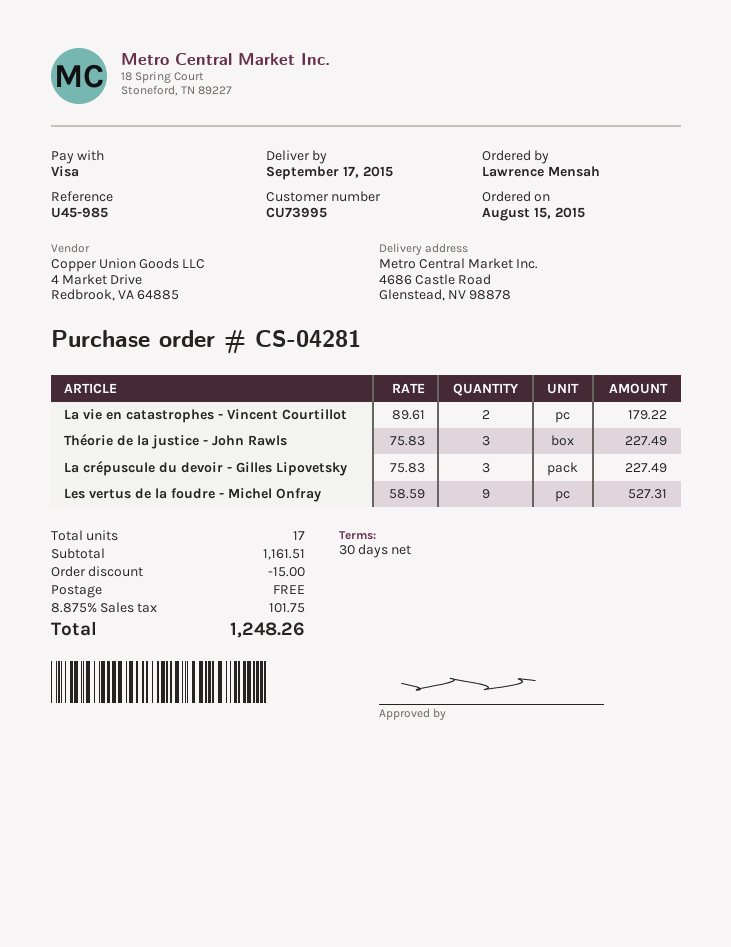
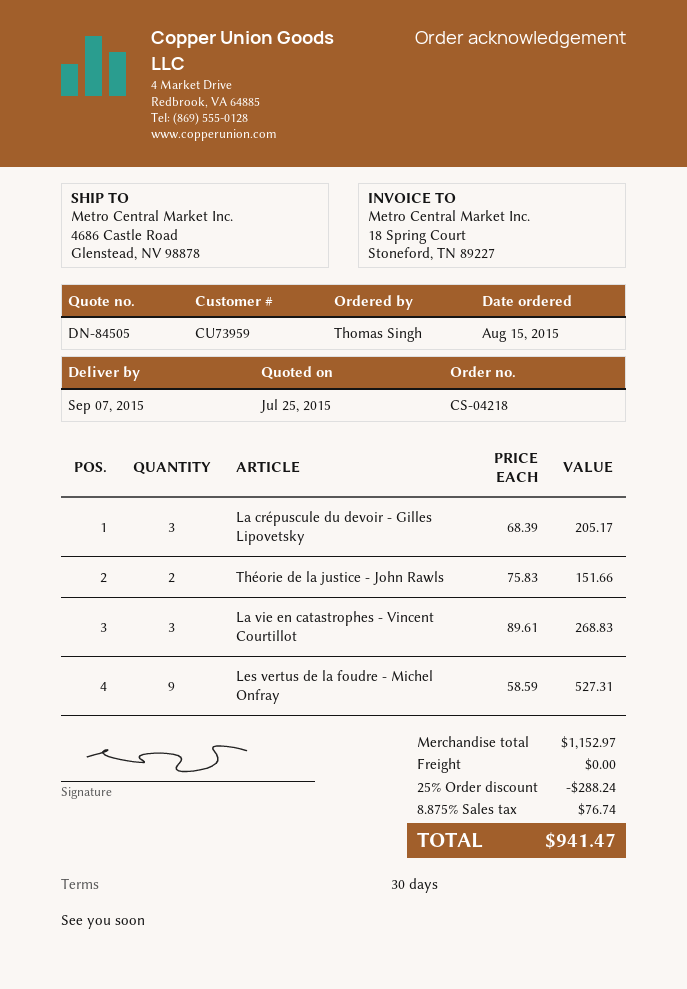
order number: CS-04281 -> CS-04218
delivery date: 2015-09-17 -> 2015-09-07
customer number: CU73995 -> CU73959
ordered by: Lawrence Mensah -> Thomas Singh
La vie en catastrophes - Vincent Courtillot: 2 x 89.61 = 179.22 -> 3 x 89.61 = 268.83
Théorie de la justice - John Rawls: 3 x 75.83 = 227.49 -> 2 x 75.83 = 151.66
La crépuscule du devoir - Gilles Lipovetsky: 3 x 75.83 = 227.49 -> 3 x 68.39 = 205.17
subtotal: 1161.51 -> 1152.97
discount: 15.00 -> 288.24
tax: 8.875% = 101.75 -> 8.875% = 76.74
total: 1248.26 -> 941.47

